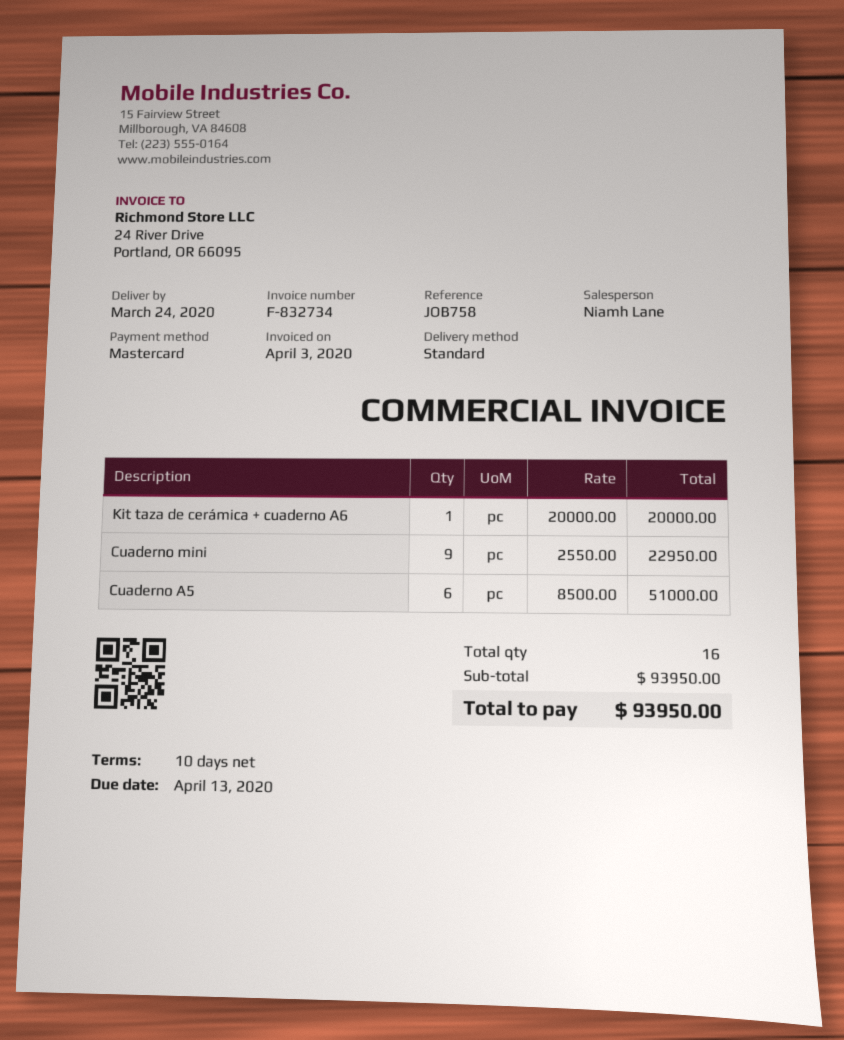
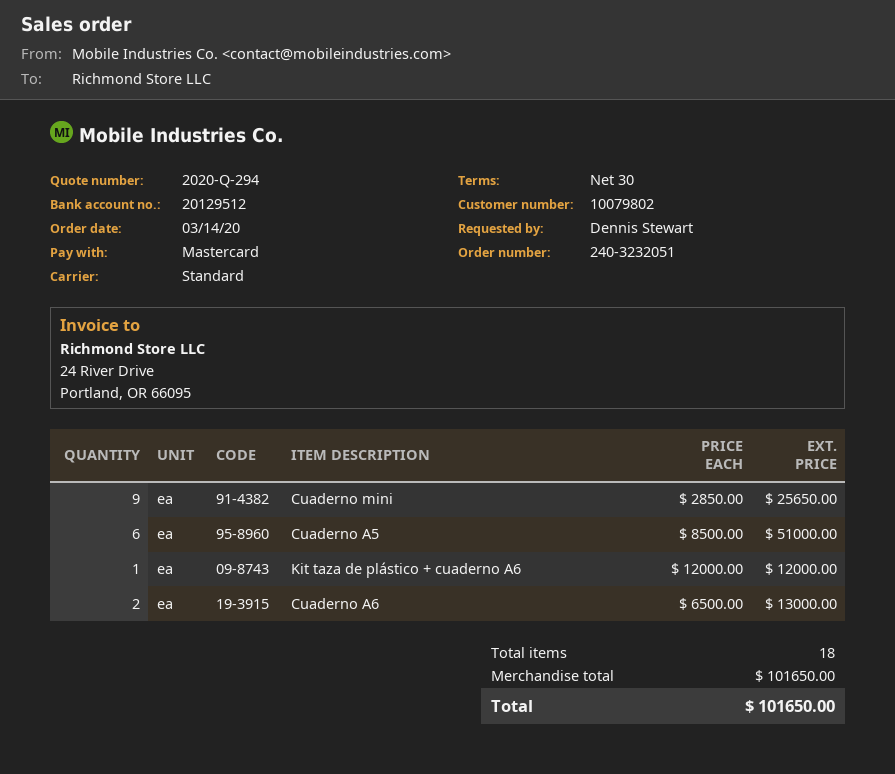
payment terms: 10 days -> 30 days
Kit taza de cerámica + cuaderno A6: 1 x 20000.00 = 20000.00 -> none
Cuaderno mini: 9 x 2550.00 = 22950.00 -> 9 x 2850.00 = 25650.00
Kit taza de plástico + cuaderno A6: none -> 1 x 12000.00 = 12000.00
Cuaderno A6: none -> 2 x 6500.00 = 13000.00
total quantity: 16 -> 18
subtotal: 93950.00 -> 101650.00
total: 93950.00 -> 101650.00

